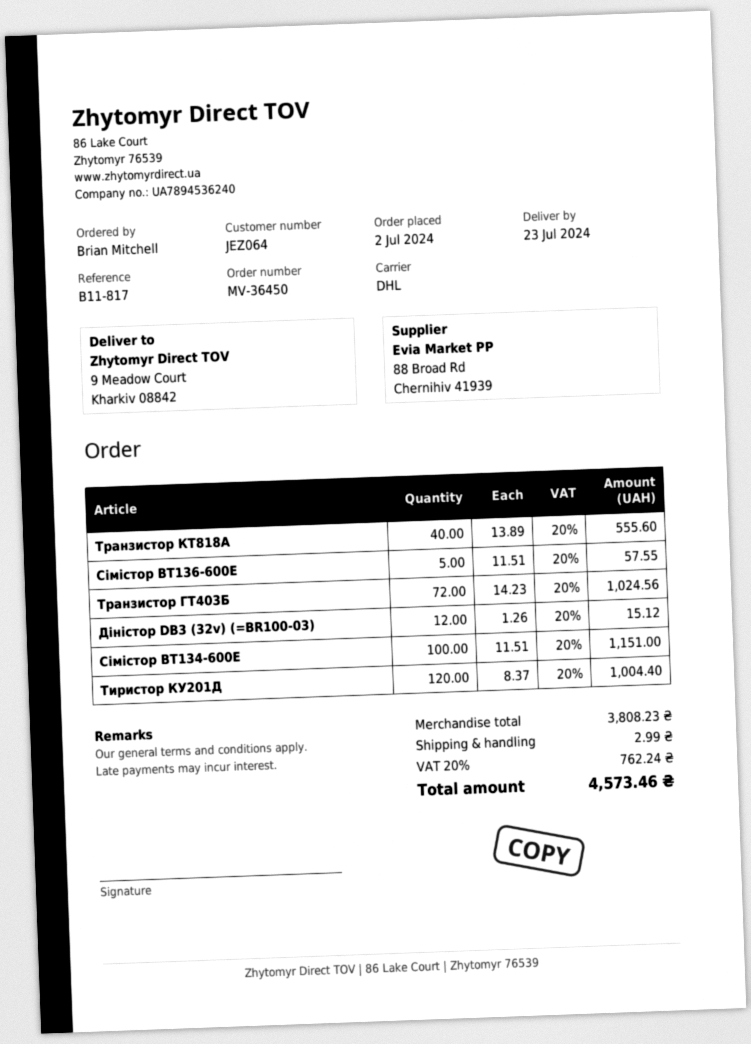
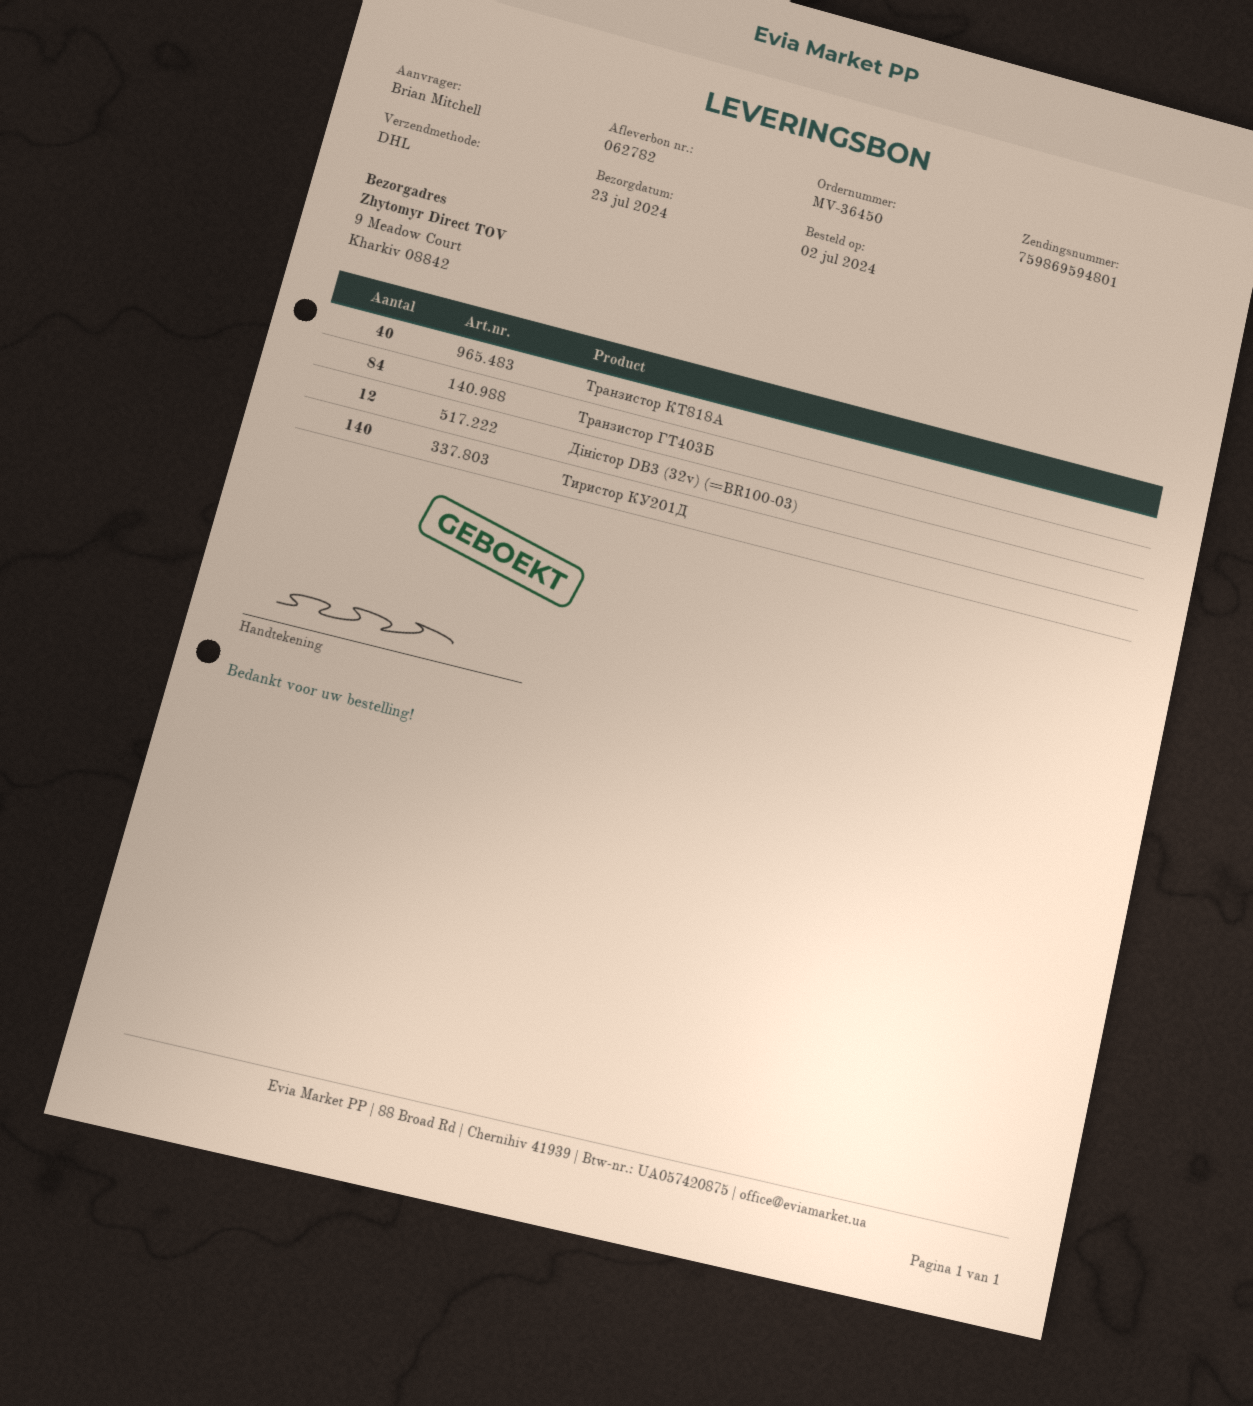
Сімістор BT136-600E: 5 -> none
Транзистор ГТ403Б: 72 -> 84
Сімістор BT134-600E: 100 -> none
Тиристор КУ201Д: 120 -> 140

